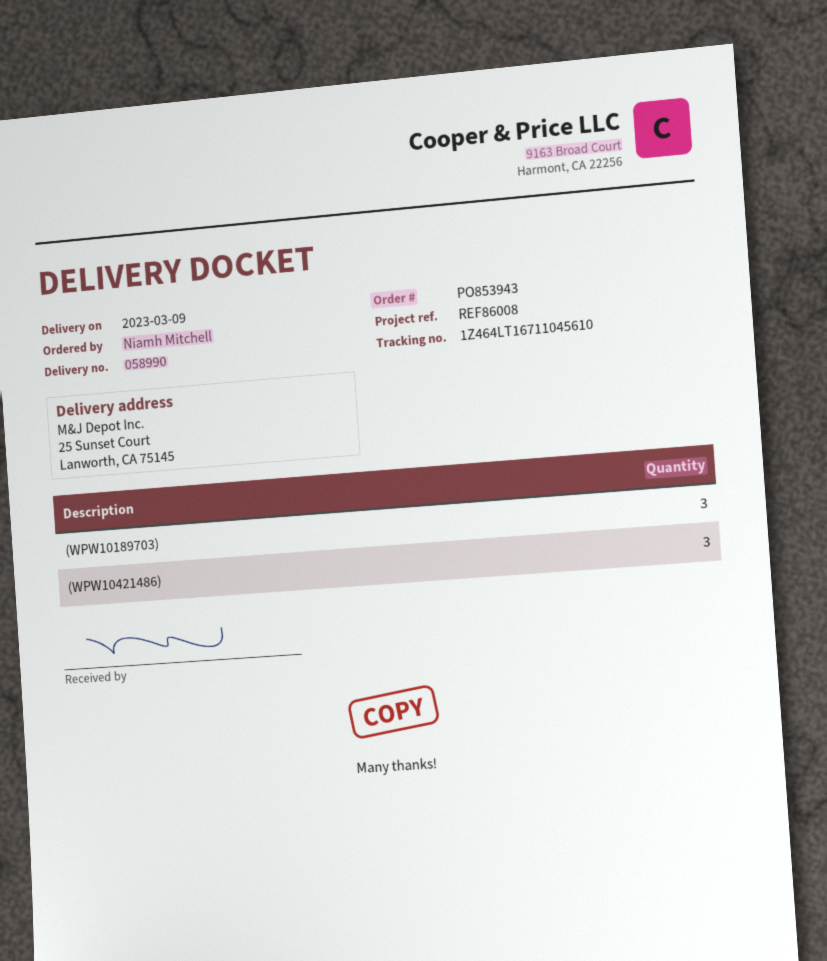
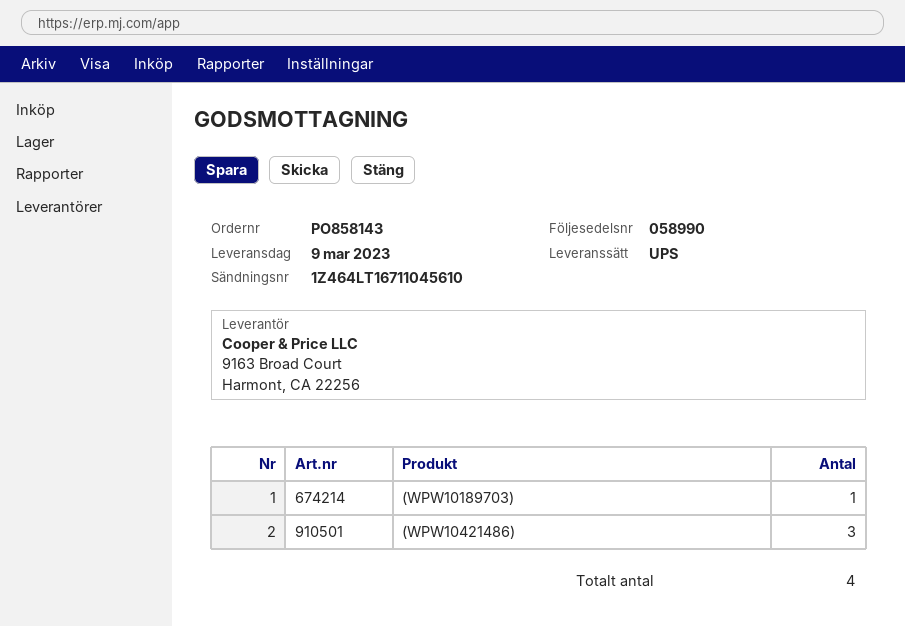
order number: PO853943 -> PO858143
(WPW10189703): 3 -> 1

